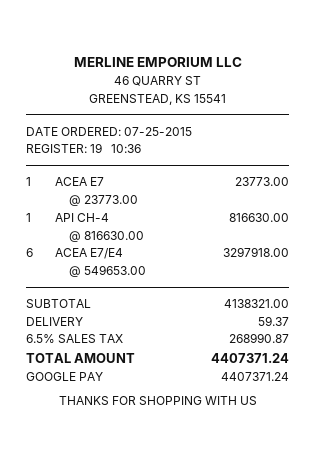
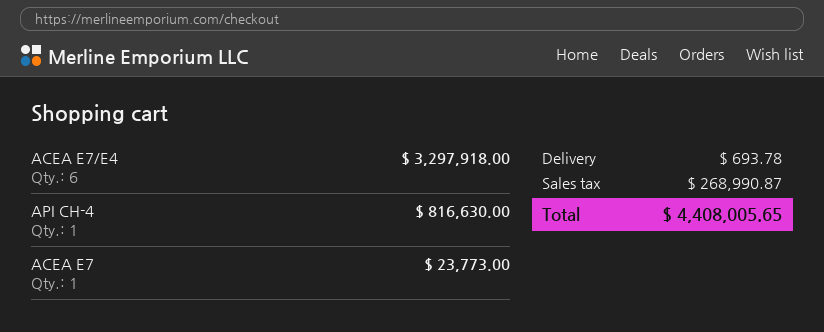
shipping: 59.37 -> 693.78
total: 4407371.24 -> 4408005.65

